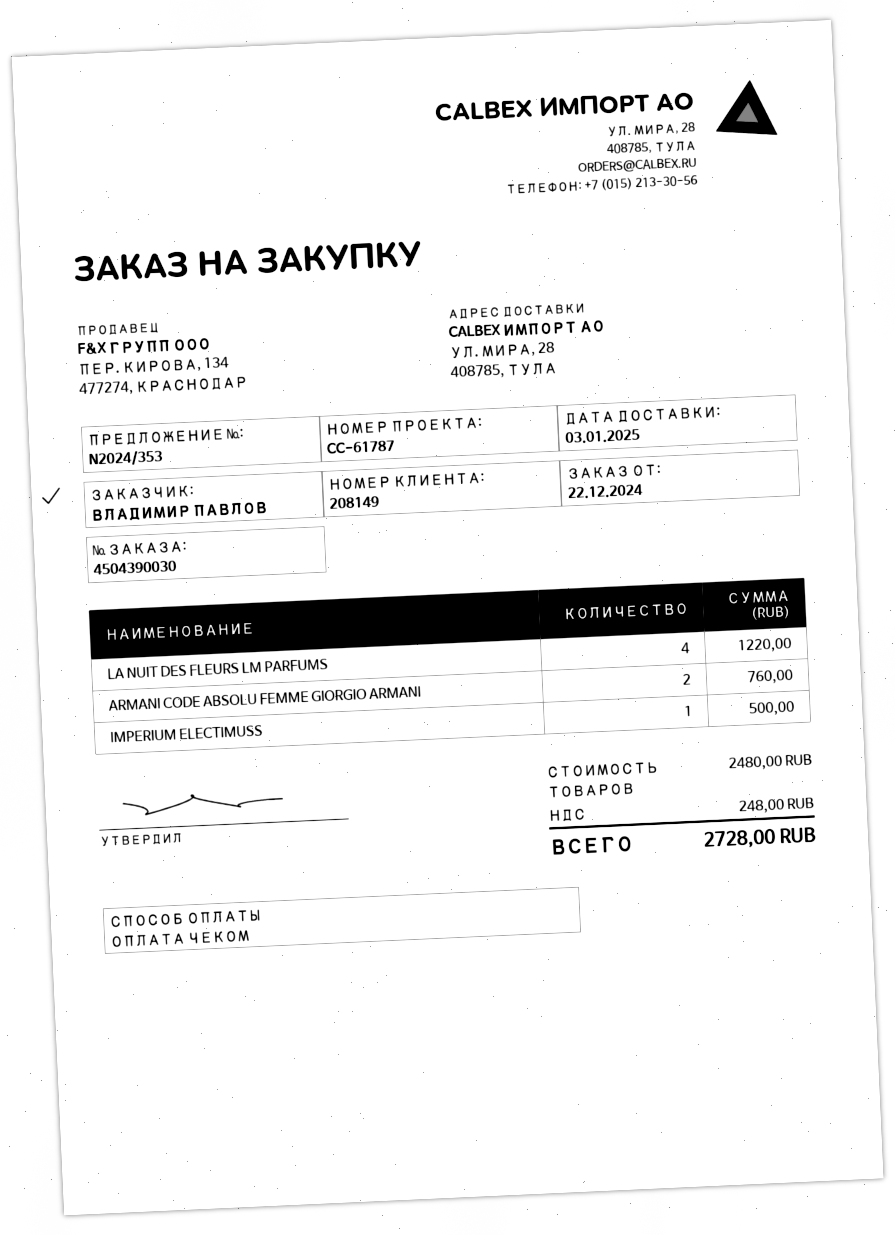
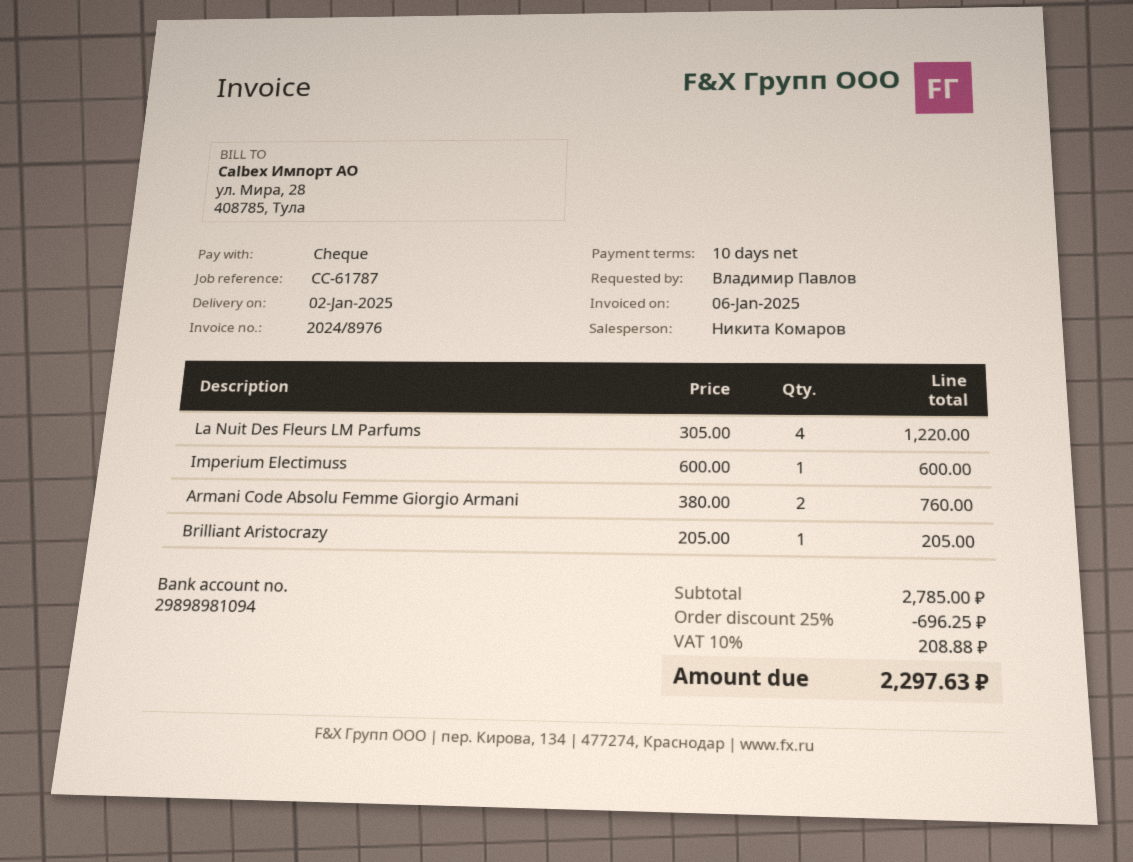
delivery date: 2025-01-03 -> 2025-01-02
IMPERIUM ELECTIMUSS: 1 for 500.00 -> 1 for 600.00
Brilliant Aristocrazy: none -> 1 for 205.00
subtotal: 2480.00 -> 2785.00
discount: none -> 25% = 696.25
tax: 248.00 -> 208.88
total: 2728.00 -> 2297.63

